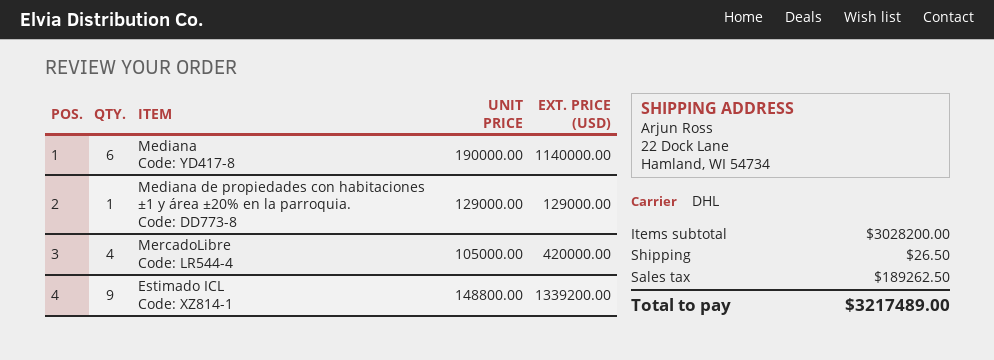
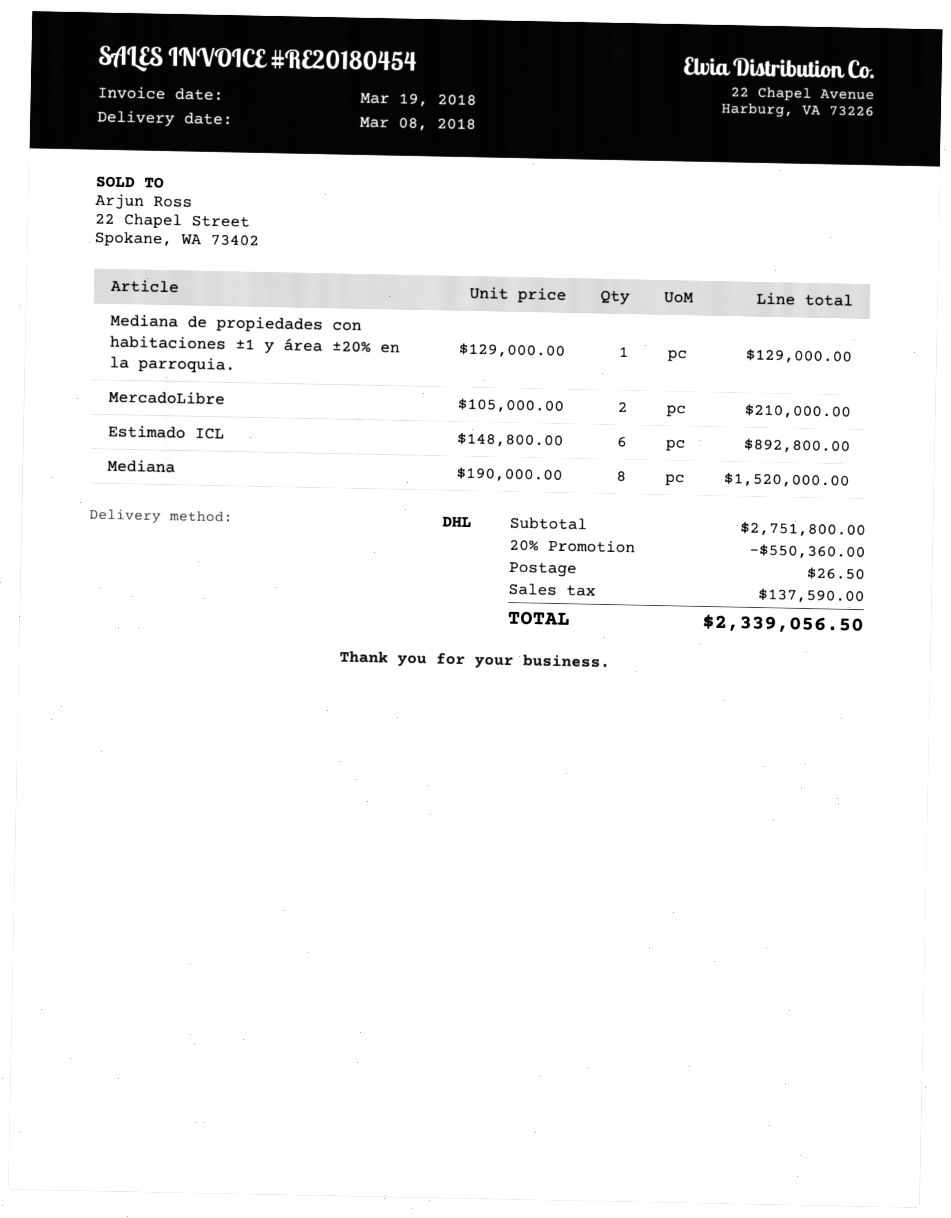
Mediana: 6 x 190000.00 = 1140000.00 -> 8 x 190000.00 = 1520000.00
MercadoLibre: 4 x 105000.00 = 420000.00 -> 2 x 105000.00 = 210000.00
Estimado ICL: 9 x 148800.00 = 1339200.00 -> 6 x 148800.00 = 892800.00
subtotal: 3028200.00 -> 2751800.00
discount: none -> 20% = 550360.00
tax: 189262.50 -> 137590.00
total: 3217489.00 -> 2339056.50

